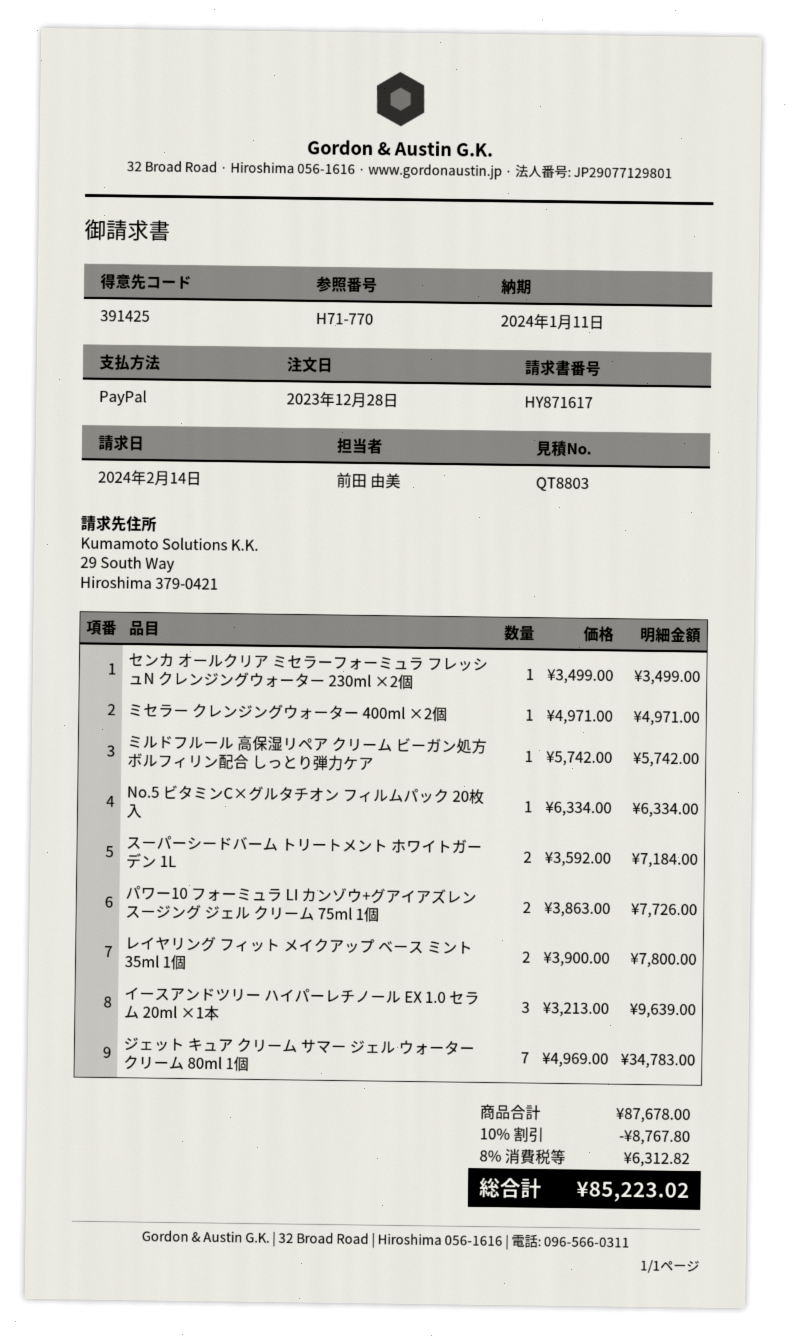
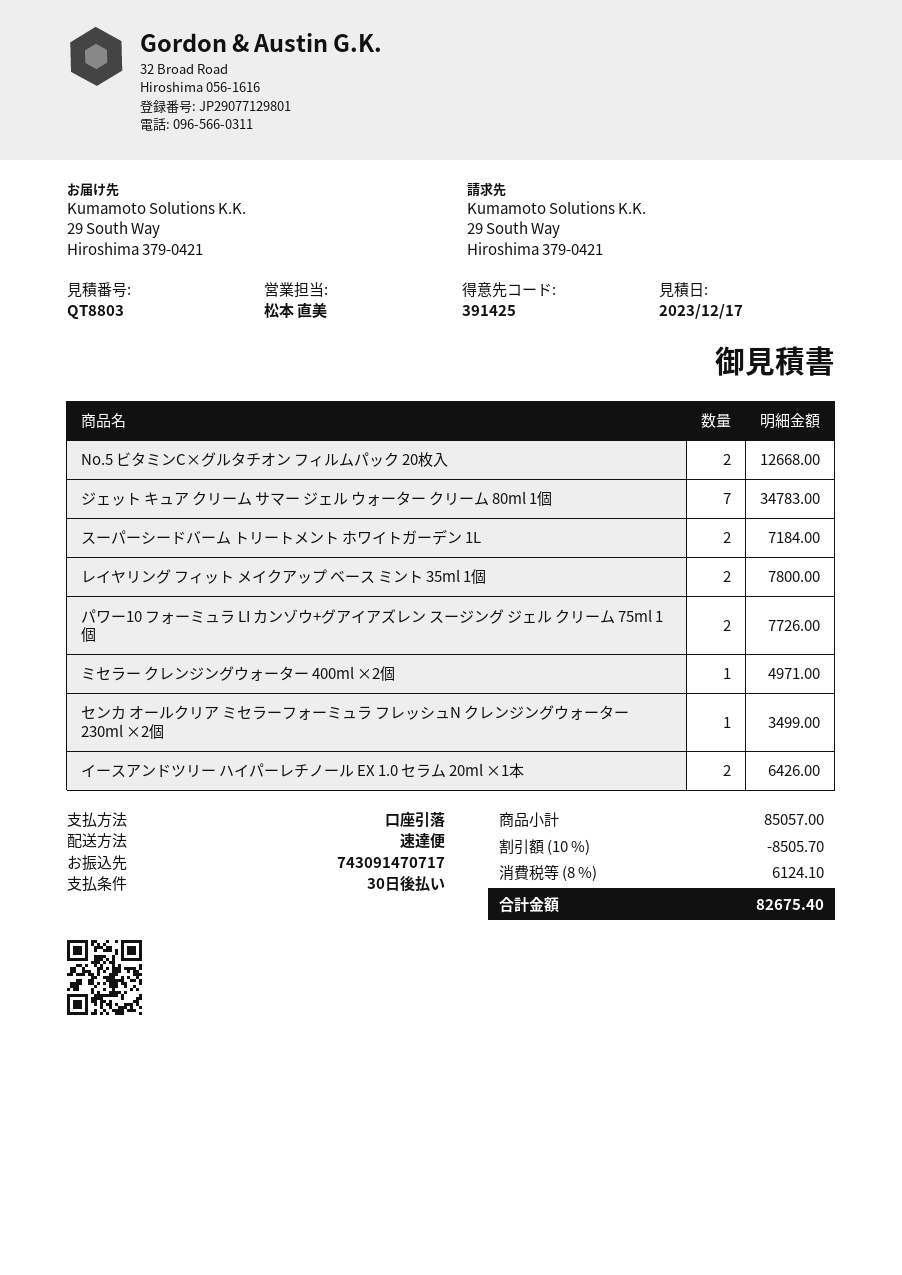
sales rep: 前田 由美 -> 松本 直美
payment method: PayPal -> direct debit
ミルドフルール 高保湿リペア クリーム ビーガン処方 ボルフィリン配合 しっとり弾力ケア: 1 for 5742.00 -> none
No.5 ビタミンC×グルタチオン フィルムパック 20枚入: 1 for 6334.00 -> 2 for 12668.00
イースアンドツリー ハイパーレチノール EX 1.0 セラム 20ml ×1本: 3 for 9639.00 -> 2 for 6426.00
subtotal: 87678.00 -> 85057.00
discount: 10% = 8767.80 -> 10% = 8505.70
tax: 8% = 6312.82 -> 8% = 6124.10
total: 85223.02 -> 82675.40

